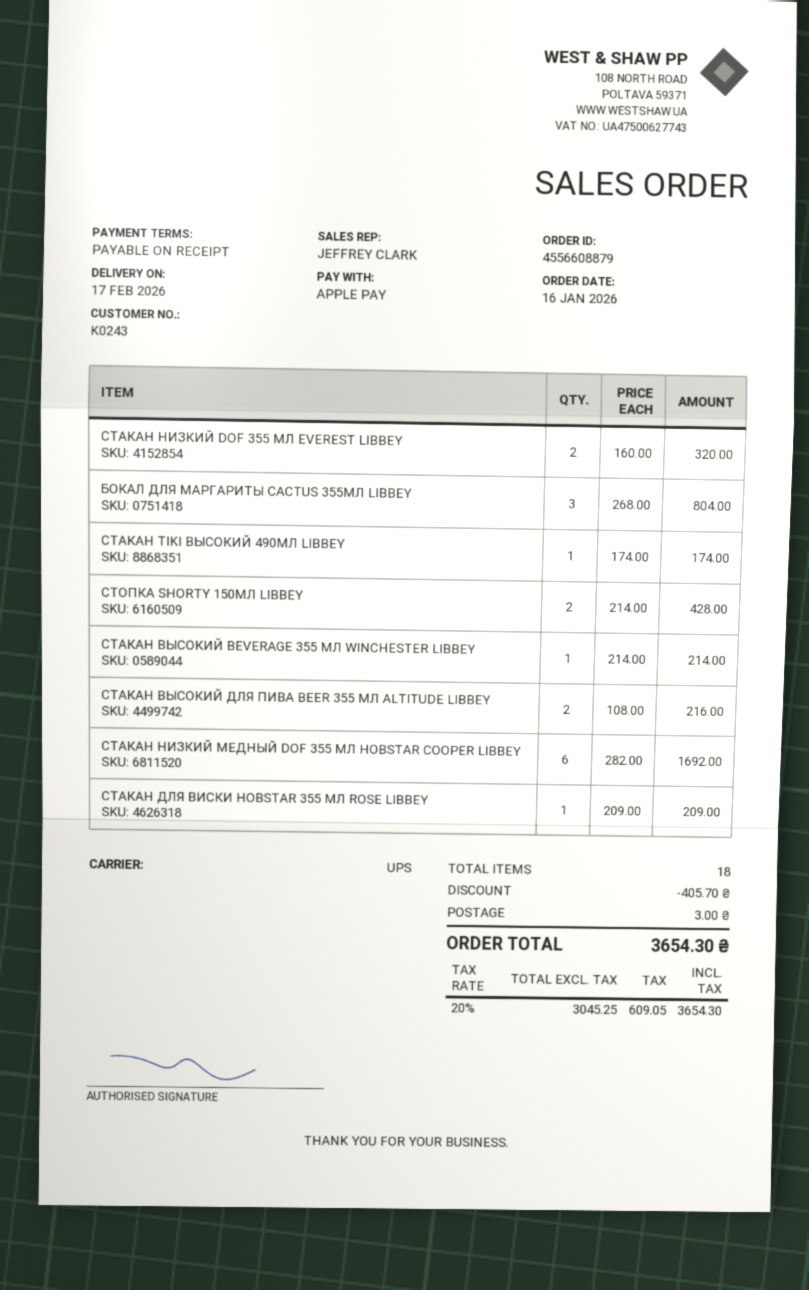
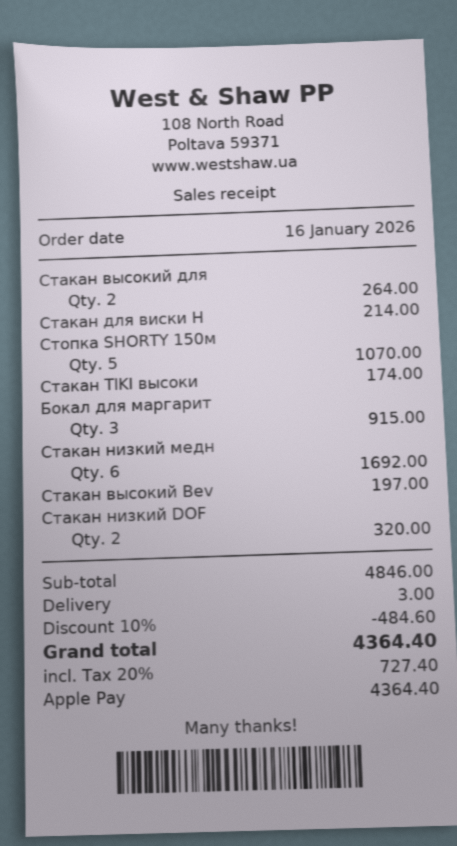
БОКАЛ ДЛЯ МАРГАРИТЫ CACTUS 355МЛ LIBBEY: 3 for 804.00 -> 3 for 915.00
СТОПКА SHORTY 150МЛ LIBBEY: 2 for 428.00 -> 5 for 1070.00
СТАКАН ВЫСОКИЙ BEVERAGE 355 МЛ WINCHESTER LIBBEY: 1 for 214.00 -> 1 for 197.00
СТАКАН ВЫСОКИЙ ДЛЯ ПИВА BEER 355 МЛ ALTITUDE LIBBEY: 2 for 216.00 -> 2 for 264.00
СТАКАН ДЛЯ ВИСКИ HOBSTAR 355 МЛ ROSE LIBBEY: 1 for 209.00 -> 1 for 214.00
discount: 405.70 -> 484.60
tax: 20% = 609.05 -> 20% = 727.40
total: 3654.30 -> 4364.40

